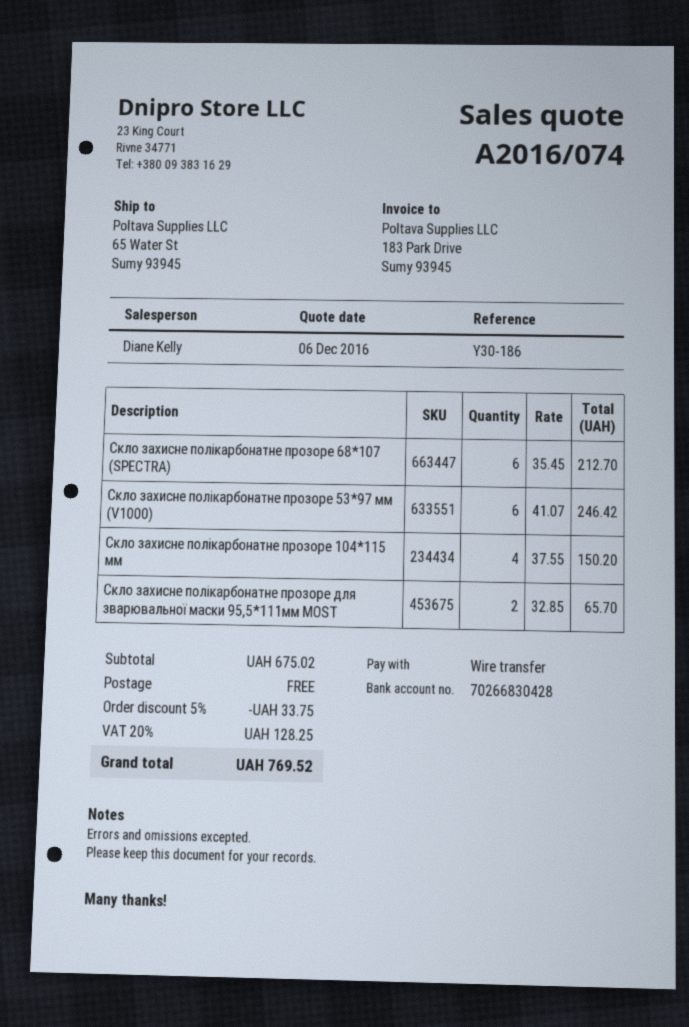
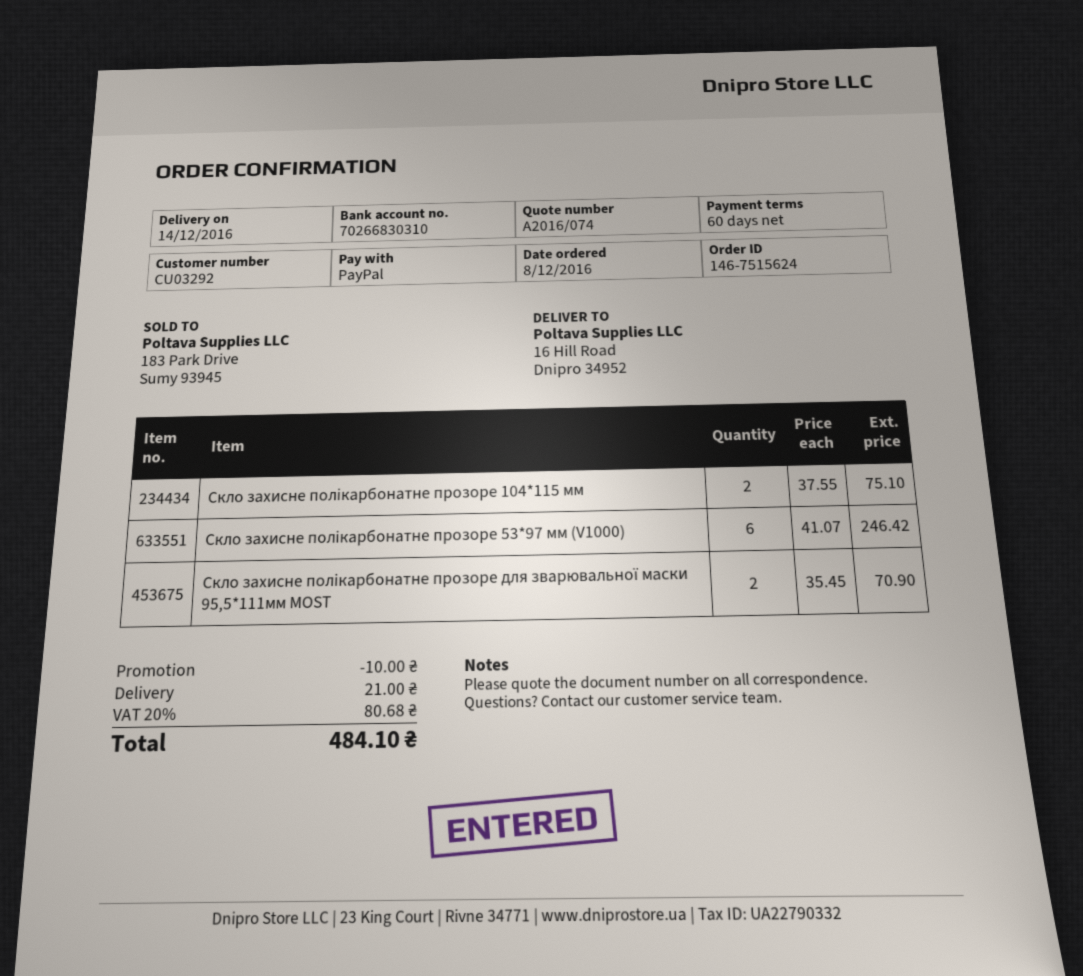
payment method: bank transfer -> PayPal
bank account: 70266830428 -> 70266830310
ship to: 65 Water St, Sumy 93945 -> 16 Hill Road, Dnipro 34952
Скло захисне полікарбонатне прозоре 68*107 (SPECTRA): 6 x 35.45 = 212.70 -> none
Скло захисне полікарбонатне прозоре 104*115 мм: 4 x 37.55 = 150.20 -> 2 x 37.55 = 75.10
Скло захисне полікарбонатне прозоре для зварювальної маски 95,5*111мм MOST: 2 x 32.85 = 65.70 -> 2 x 35.45 = 70.90
discount: 33.75 -> 10.00
shipping: 0.00 -> 21.00
tax: 20% = 128.25 -> 20% = 80.68
total: 769.52 -> 484.10

